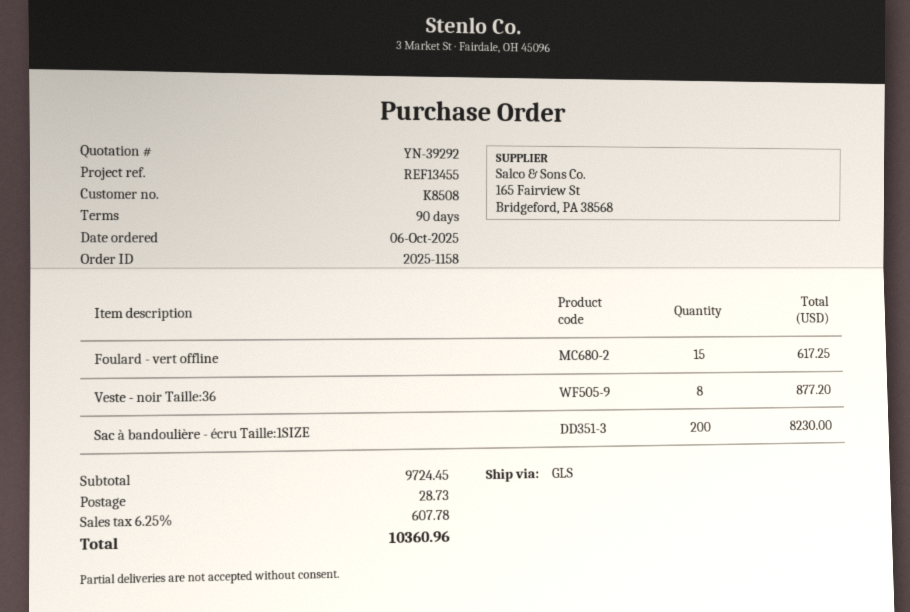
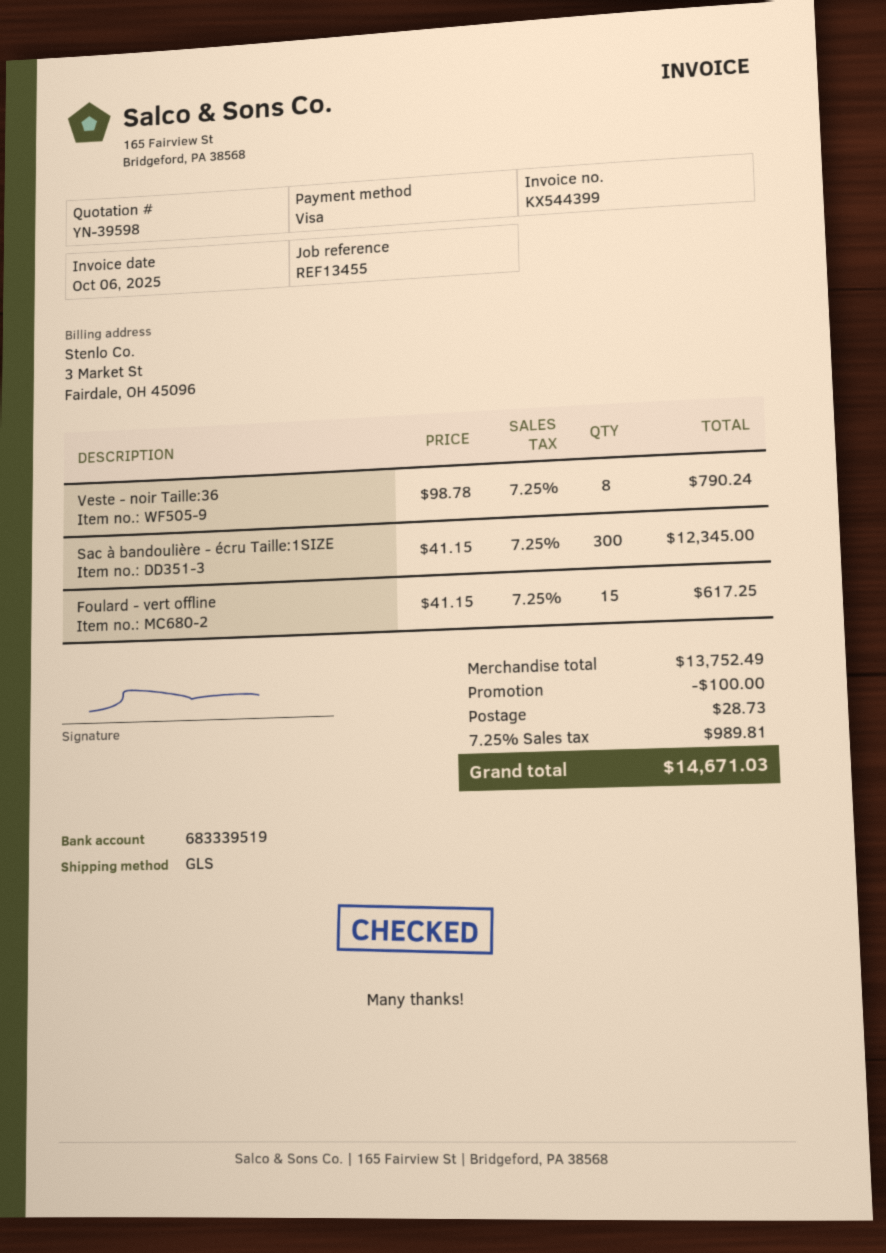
quote number: YN-39292 -> YN-39598
Veste - noir Taille:36: 8 for 877.20 -> 8 for 790.24
Sac à bandoulière - écru Taille:1SIZE: 200 for 8230.00 -> 300 for 12345.00
subtotal: 9724.45 -> 13752.49
discount: none -> 100.00
tax: 6.25% = 607.78 -> 7.25% = 989.81
total: 10360.96 -> 14671.03

